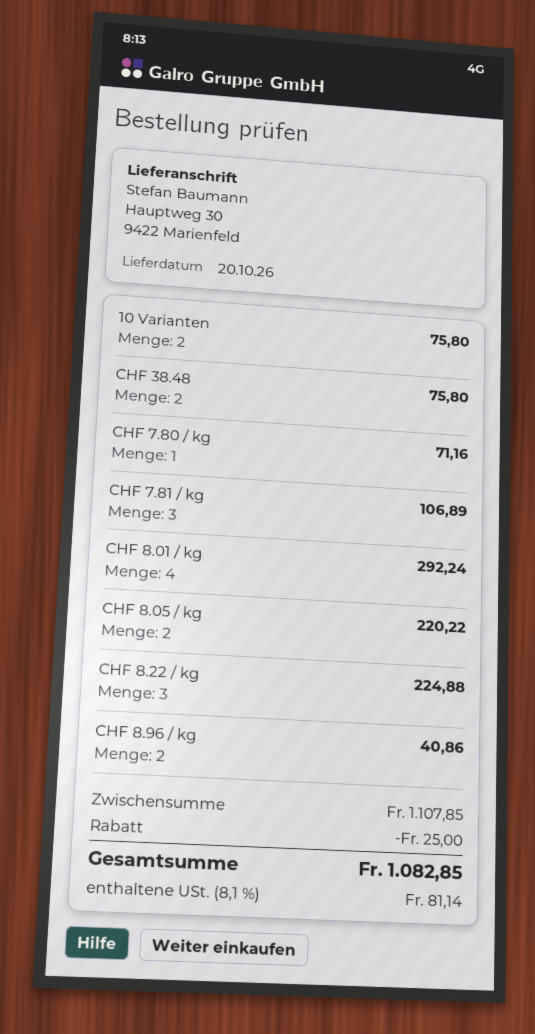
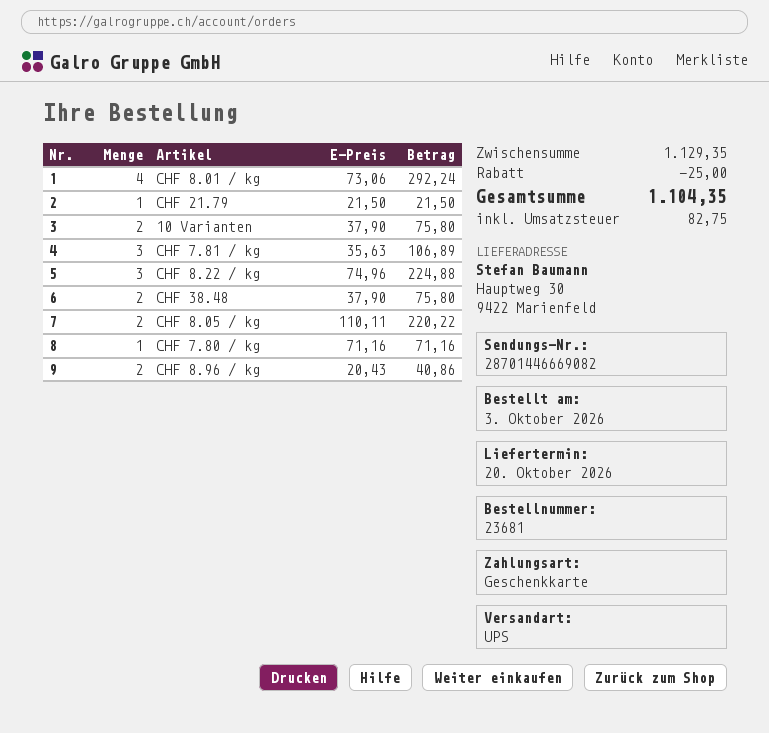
CHF 21.79: none -> 1 for 21.50
subtotal: 1107.85 -> 1129.35
tax: 81.14 -> 82.75
total: 1082.85 -> 1104.35

